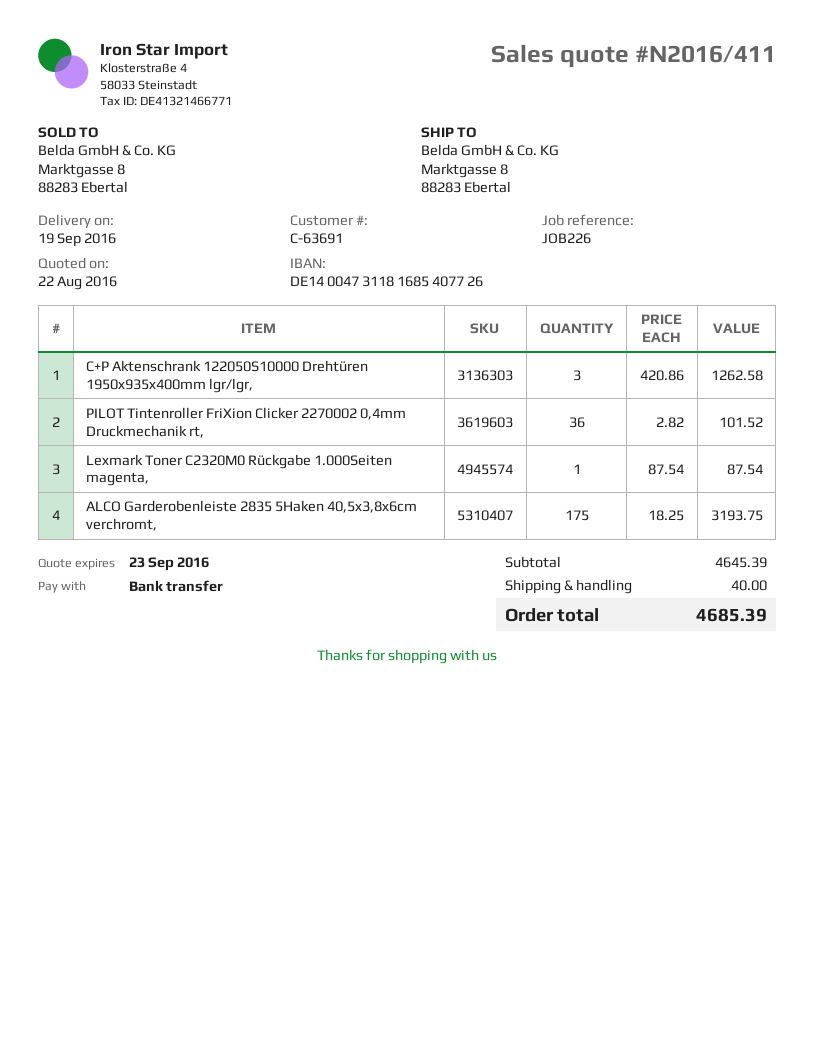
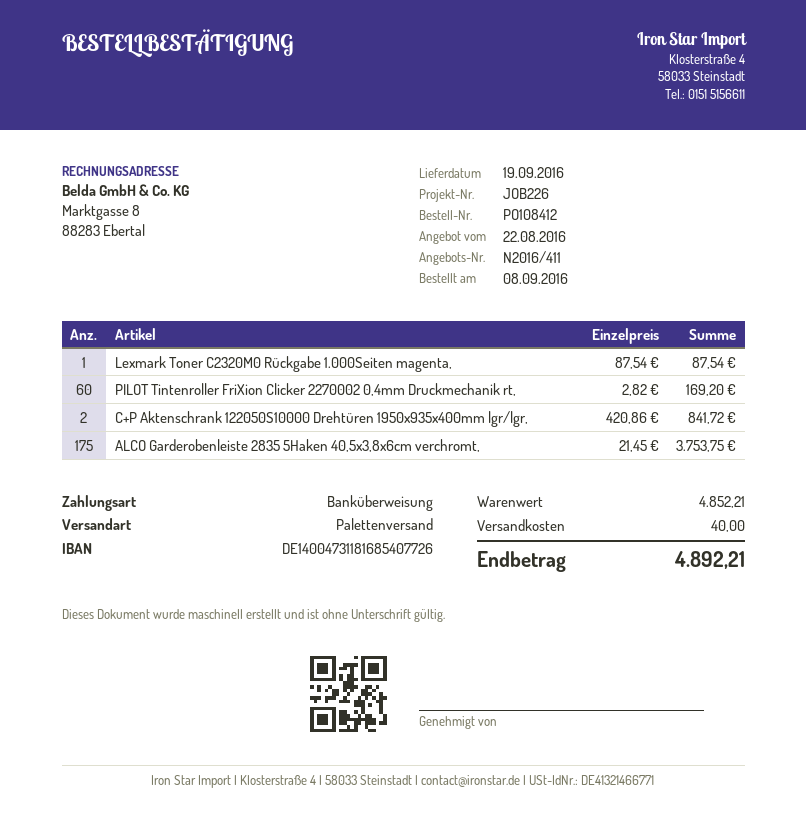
C+P Aktenschrank 122050S10000 Drehtüren 1950x935x400mm lgr/lgr,: 3 x 420.86 = 1262.58 -> 2 x 420.86 = 841.72
PILOT Tintenroller FriXion Clicker 2270002 0,4mm Druckmechanik rt,: 36 x 2.82 = 101.52 -> 60 x 2.82 = 169.20
ALCO Garderobenleiste 2835 5Haken 40,5x3,8x6cm verchromt,: 175 x 18.25 = 3193.75 -> 175 x 21.45 = 3753.75
subtotal: 4645.39 -> 4852.21
total: 4685.39 -> 4892.21

